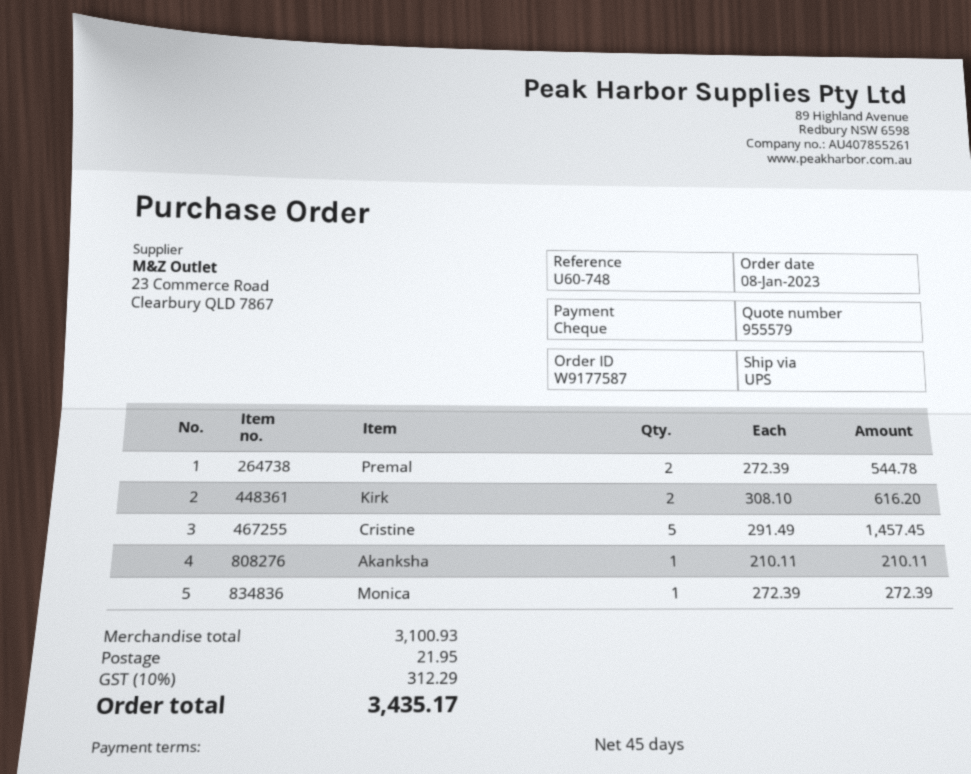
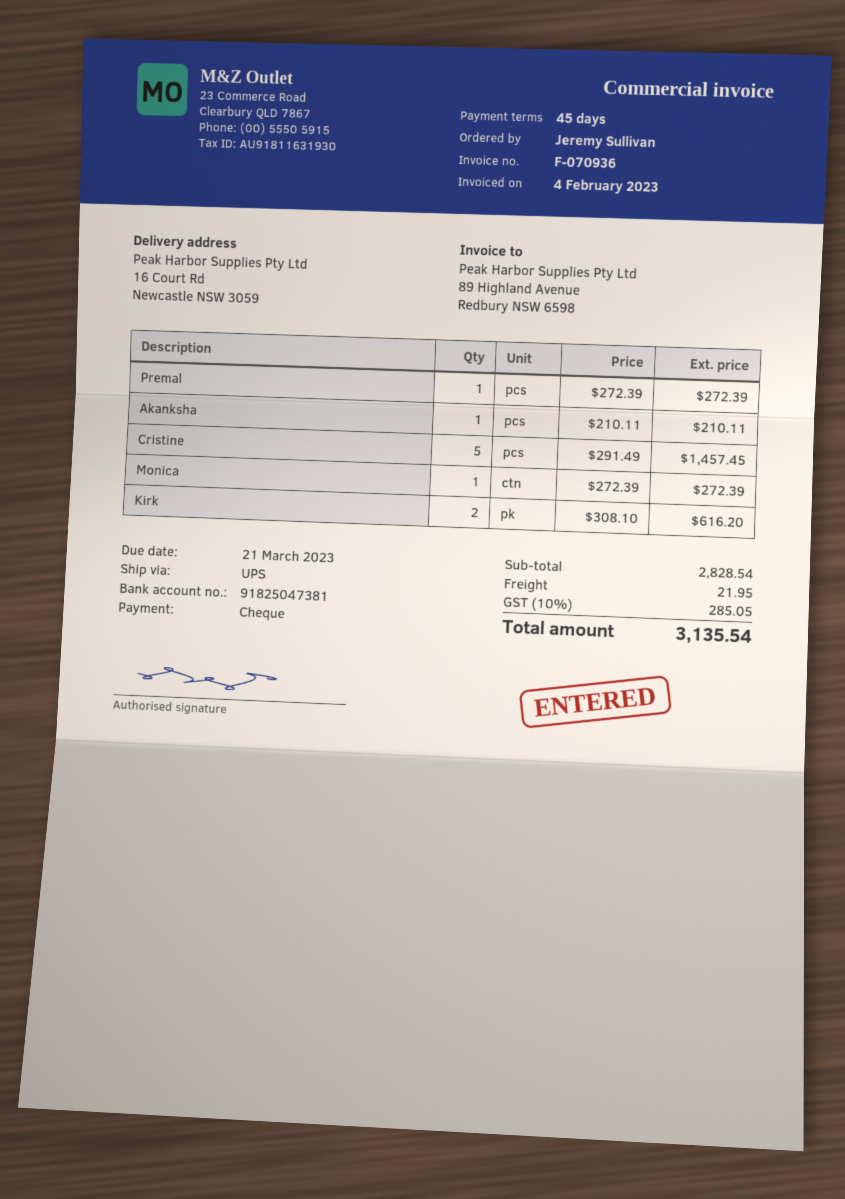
Premal: 2 x 272.39 = 544.78 -> 1 x 272.39 = 272.39
subtotal: 3100.93 -> 2828.54
tax: 10% = 312.29 -> 10% = 285.05
total: 3435.17 -> 3135.54

